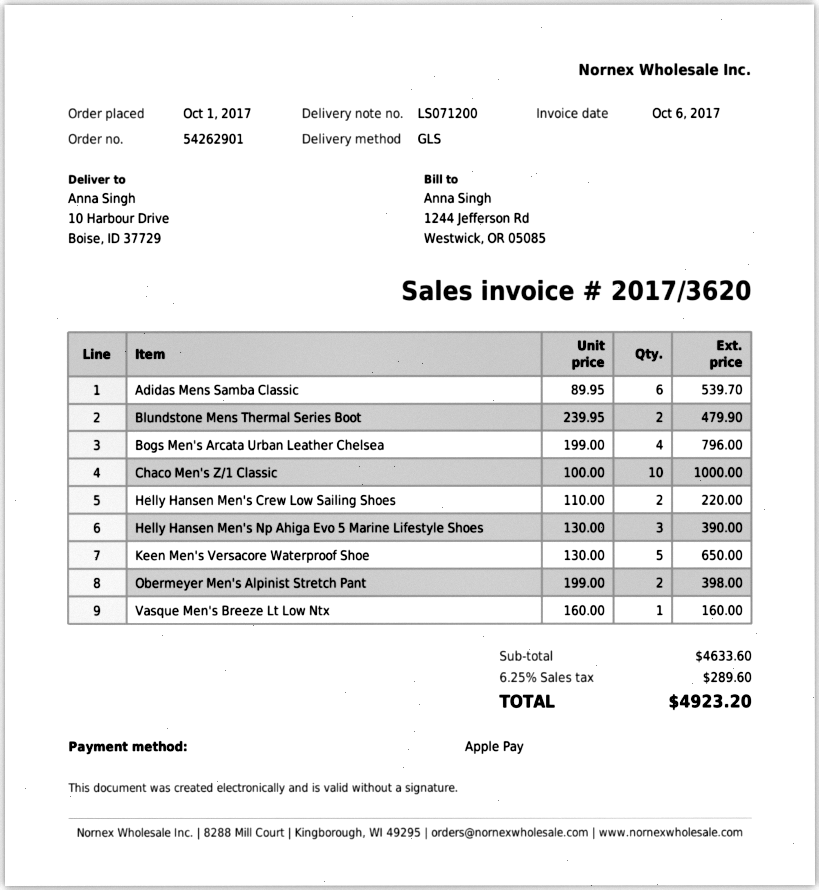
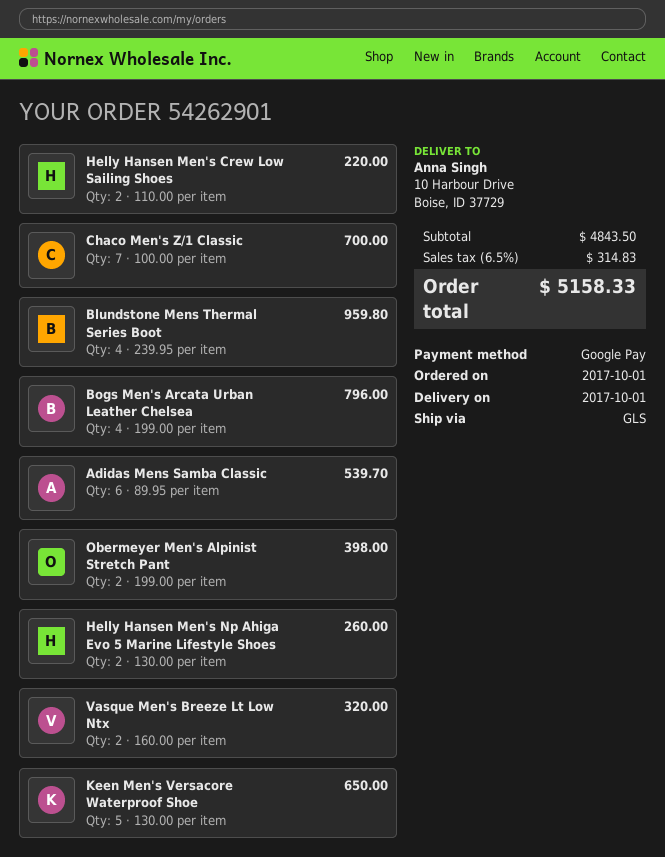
payment method: Apple Pay -> Google Pay
Blundstone Mens Thermal Series Boot: 2 x 239.95 = 479.90 -> 4 x 239.95 = 959.80
Chaco Men's Z/1 Classic: 10 x 100.00 = 1000.00 -> 7 x 100.00 = 700.00
Helly Hansen Men's Np Ahiga Evo 5 Marine Lifestyle Shoes: 3 x 130.00 = 390.00 -> 2 x 130.00 = 260.00
Vasque Men's Breeze Lt Low Ntx: 1 x 160.00 = 160.00 -> 2 x 160.00 = 320.00
subtotal: 4633.60 -> 4843.50
tax: 6.25% = 289.60 -> 6.5% = 314.83
total: 4923.20 -> 5158.33

